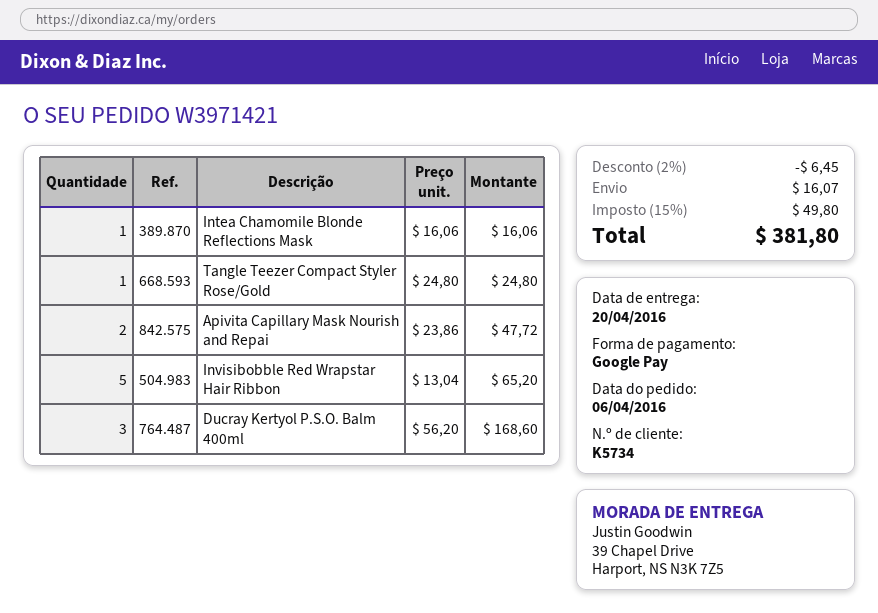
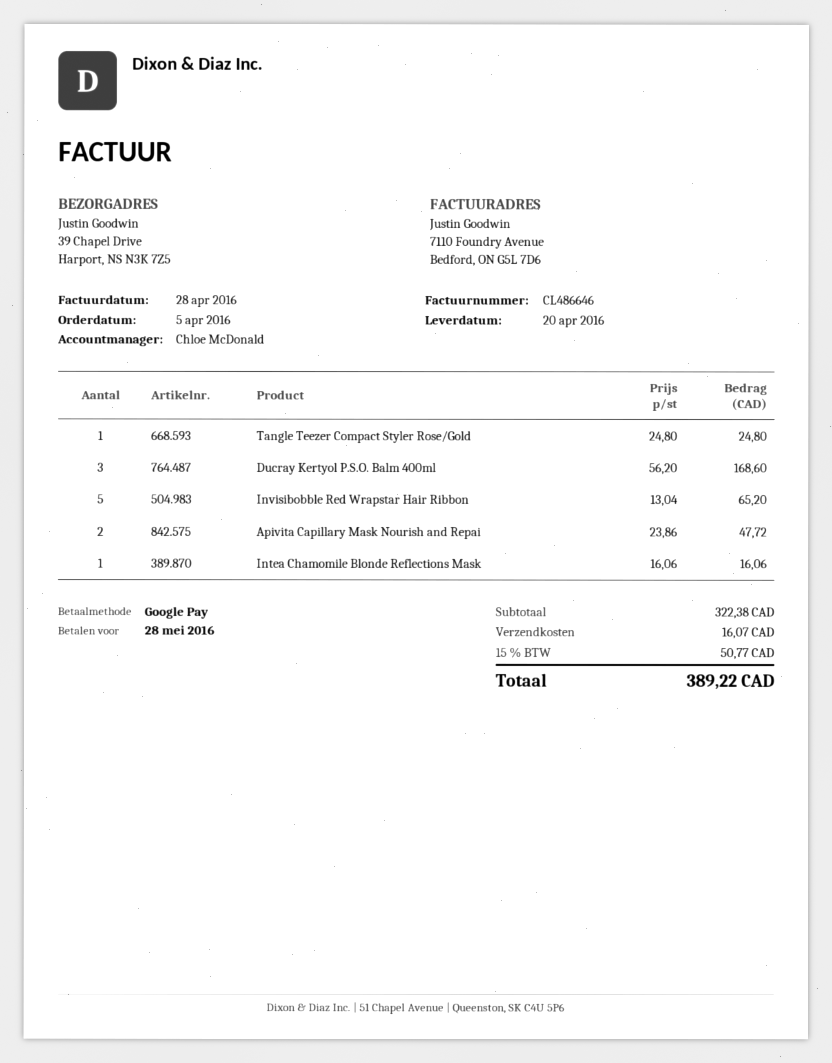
order date: 2016-04-06 -> 2016-04-05
discount: 2% = 6.45 -> none
tax: 15% = 49.80 -> 15% = 50.77
total: 381.80 -> 389.22

